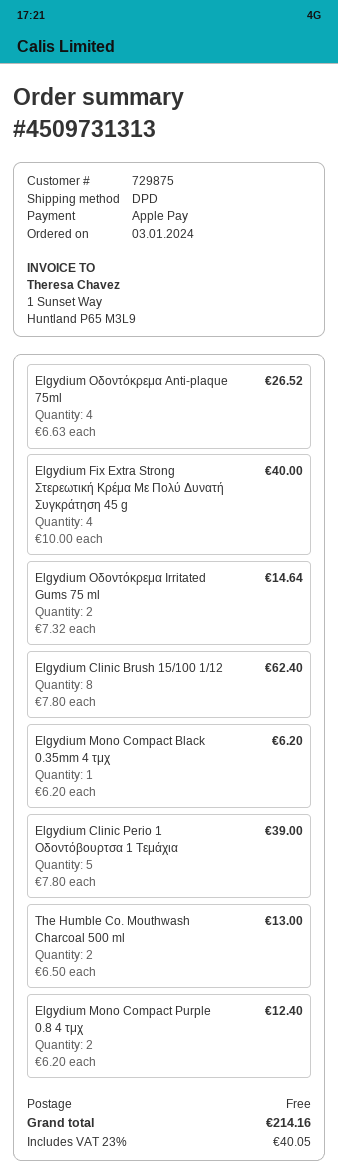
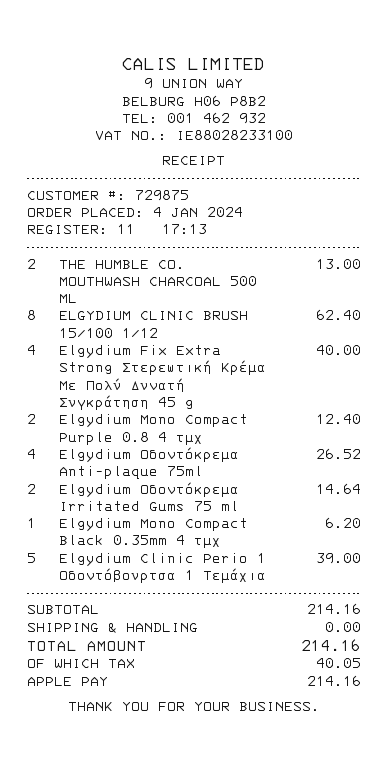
order date: 2024-01-03 -> 2024-01-04

